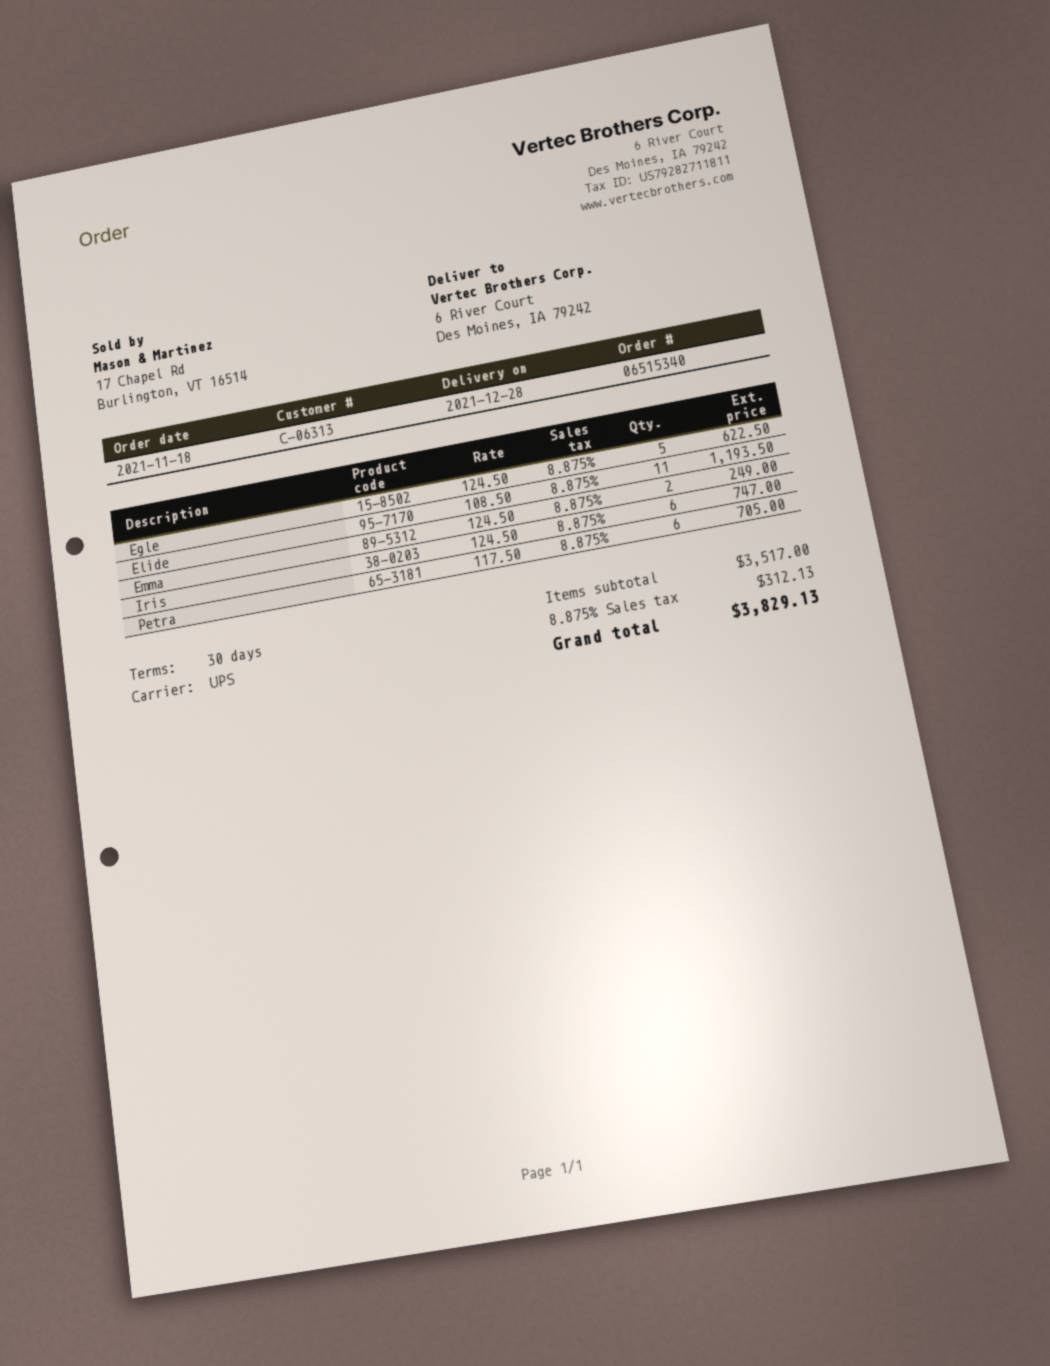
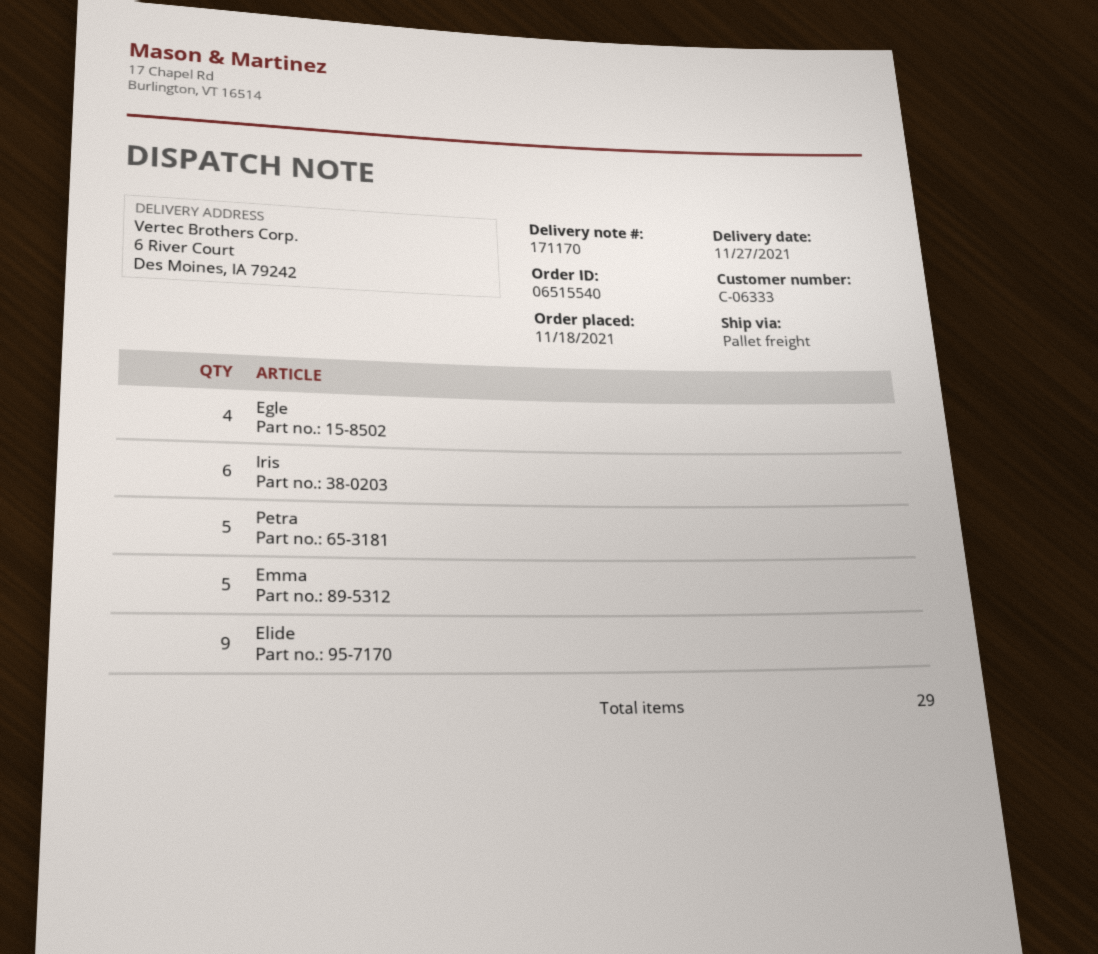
order number: 06515340 -> 06515540
delivery date: 2021-12-28 -> 2021-11-27
customer number: C-06313 -> C-06333
shipping method: UPS -> pallet freight
Egle: 5 -> 4
Elide: 11 -> 9
Emma: 2 -> 5
Petra: 6 -> 5

